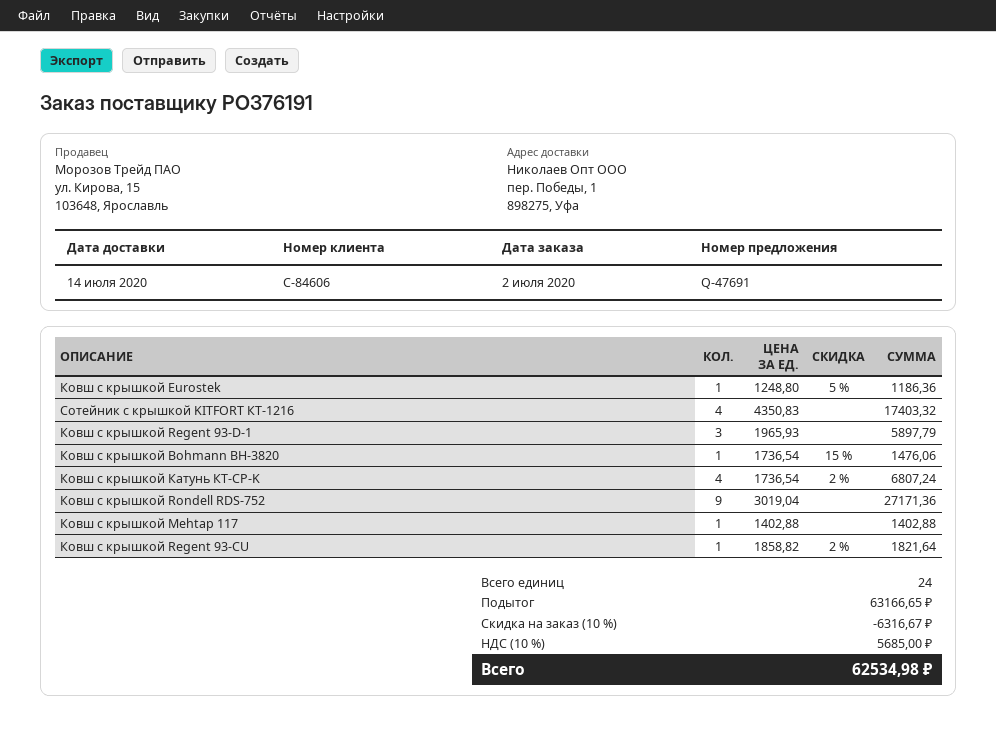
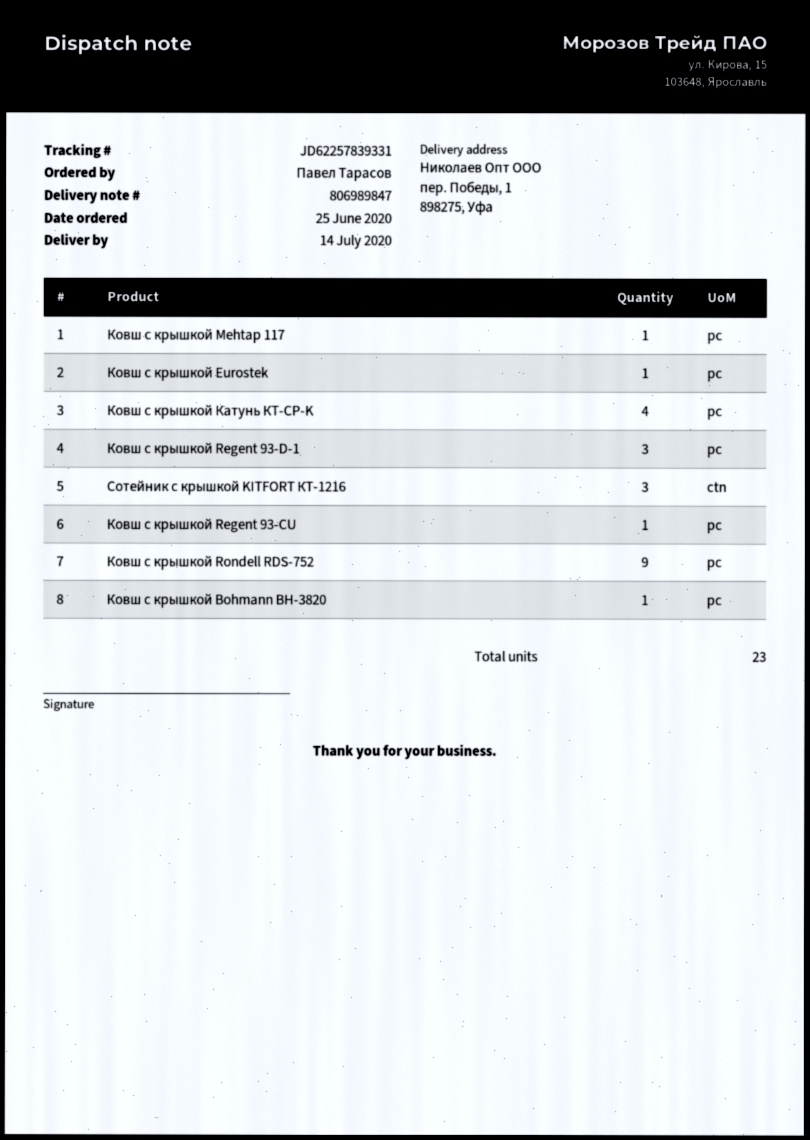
order date: 2020-07-02 -> 2020-06-25
Сотейник с крышкой KITFORT КТ-1216: 4 -> 3
total quantity: 24 -> 23

